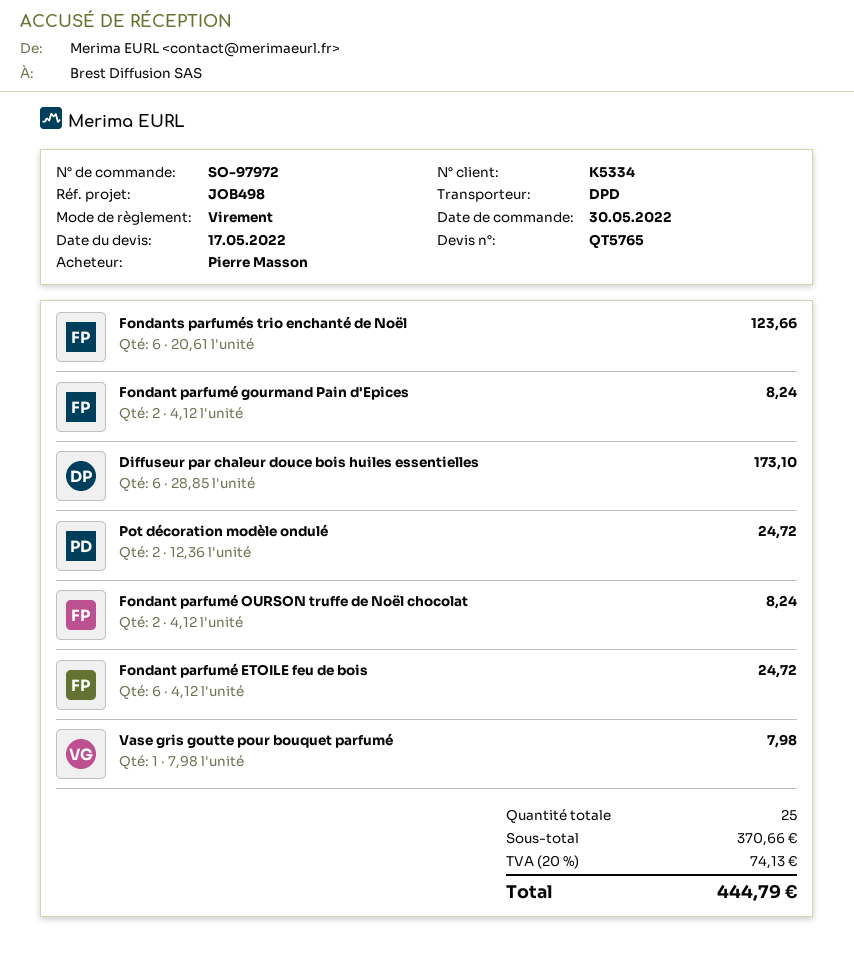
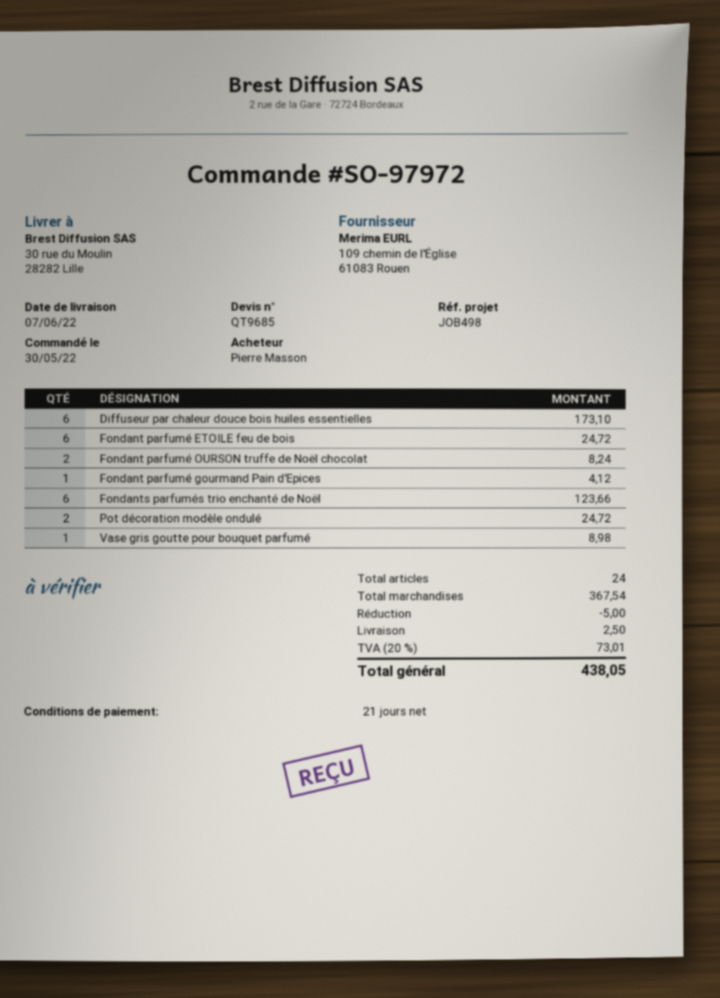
quote number: QT5765 -> QT9685
Fondant parfumé gourmand Pain d'Epices: 2 for 8.24 -> 1 for 4.12
Vase gris goutte pour bouquet parfumé: 1 for 7.98 -> 1 for 8.98
total quantity: 25 -> 24
subtotal: 370.66 -> 367.54
discount: none -> 5.00
shipping: none -> 2.50
tax: 20% = 74.13 -> 20% = 73.01
total: 444.79 -> 438.05

